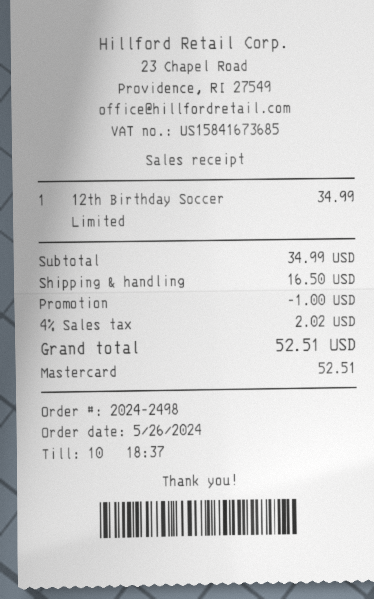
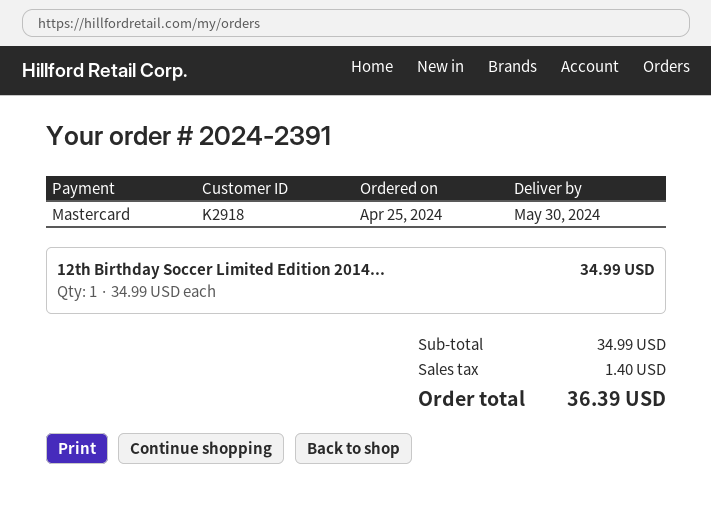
order number: 2024-2498 -> 2024-2391
order date: 2024-05-26 -> 2024-04-25
discount: 1.00 -> none
shipping: 16.50 -> none
tax: 2.02 -> 1.40
total: 52.51 -> 36.39

